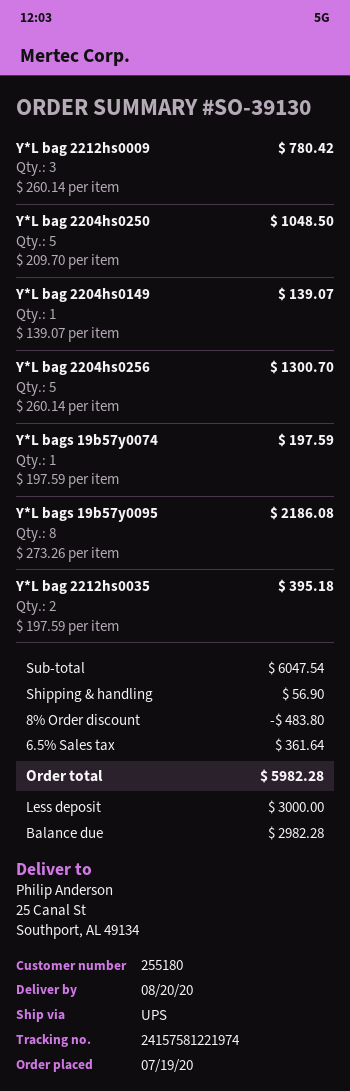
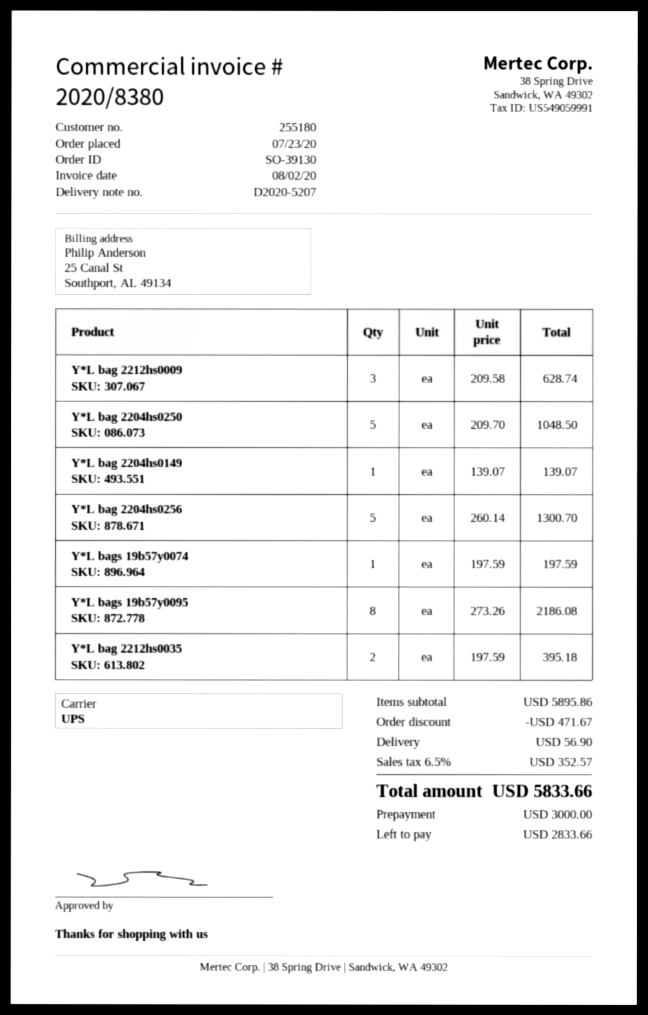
order date: 2020-07-19 -> 2020-07-23
Y*L bag 2212hs0009: 3 x 260.14 = 780.42 -> 3 x 209.58 = 628.74
subtotal: 6047.54 -> 5895.86
discount: 483.80 -> 471.67
tax: 6.5% = 361.64 -> 6.5% = 352.57
total: 5982.28 -> 5833.66
balance: 2982.28 -> 2833.66

